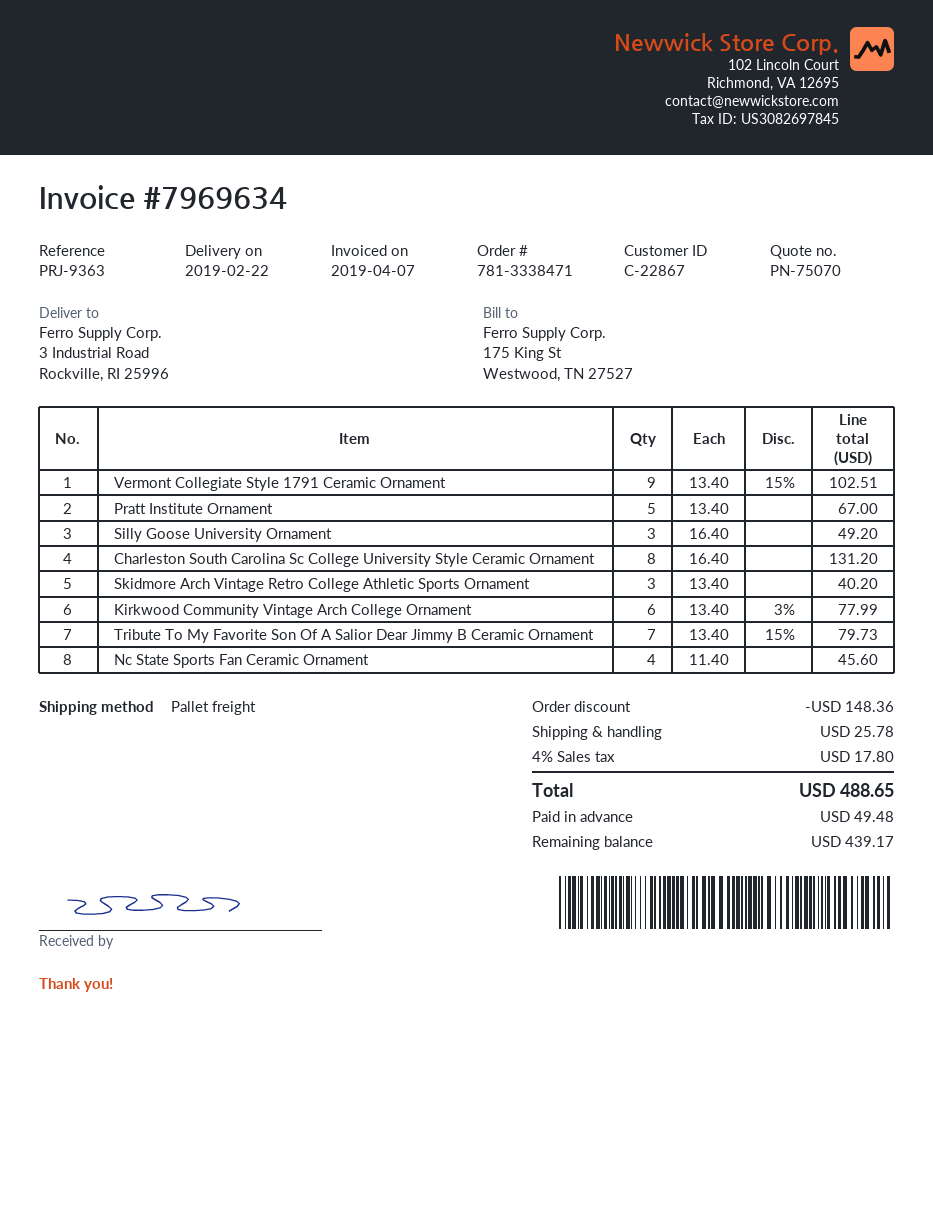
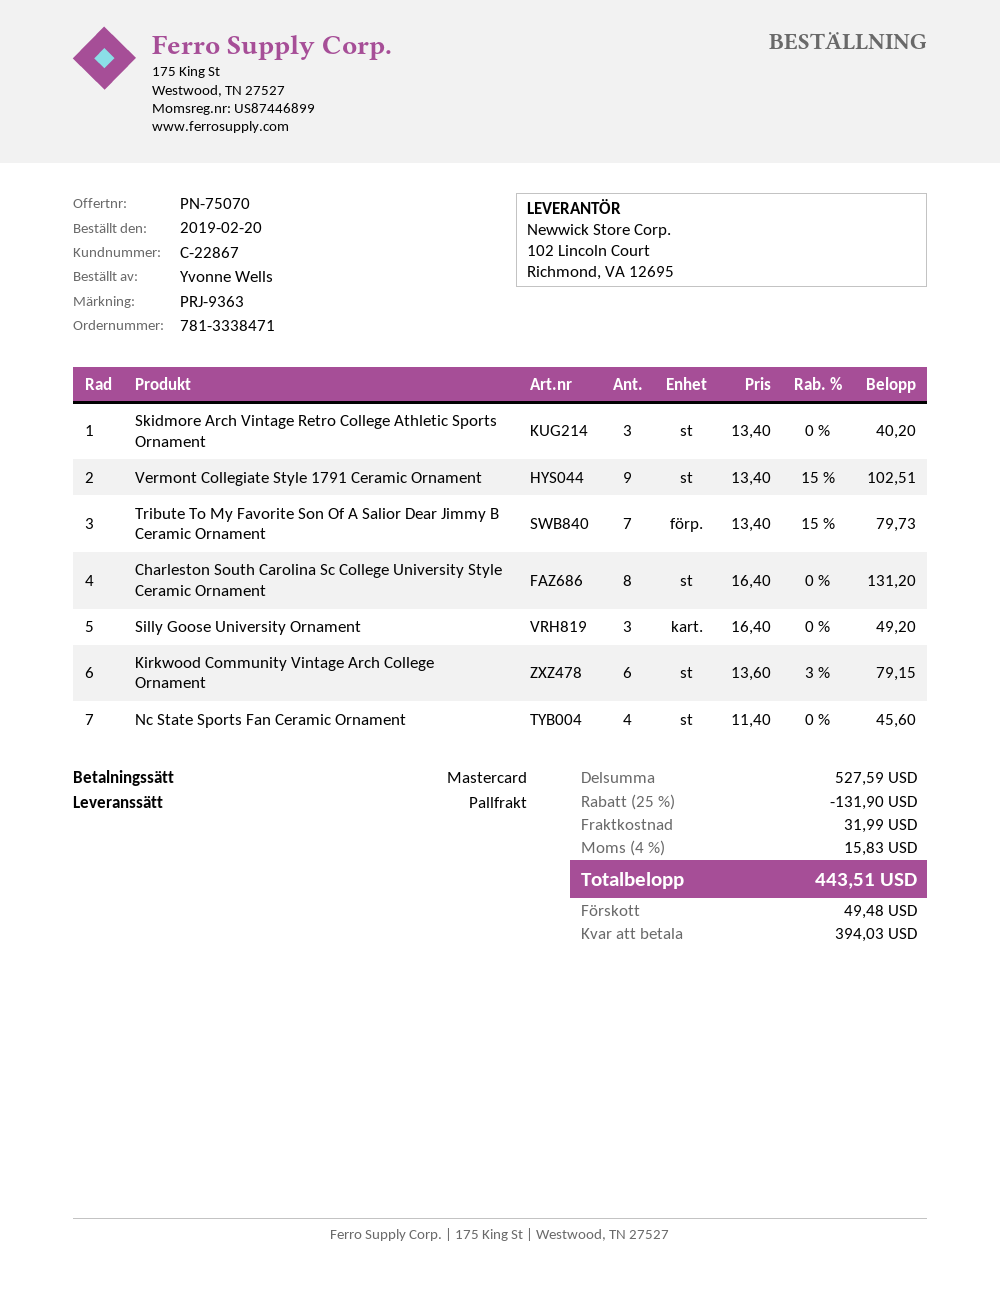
Pratt Institute Ornament: 5 x 13.40 = 67.00 -> none
Kirkwood Community Vintage Arch College Ornament: 6 x 13.40 - 3% = 77.99 -> 6 x 13.60 - 3% = 79.15
discount: 148.36 -> 131.90
shipping: 25.78 -> 31.99
tax: 4% = 17.80 -> 4% = 15.83
total: 488.65 -> 443.51
balance: 439.17 -> 394.03

